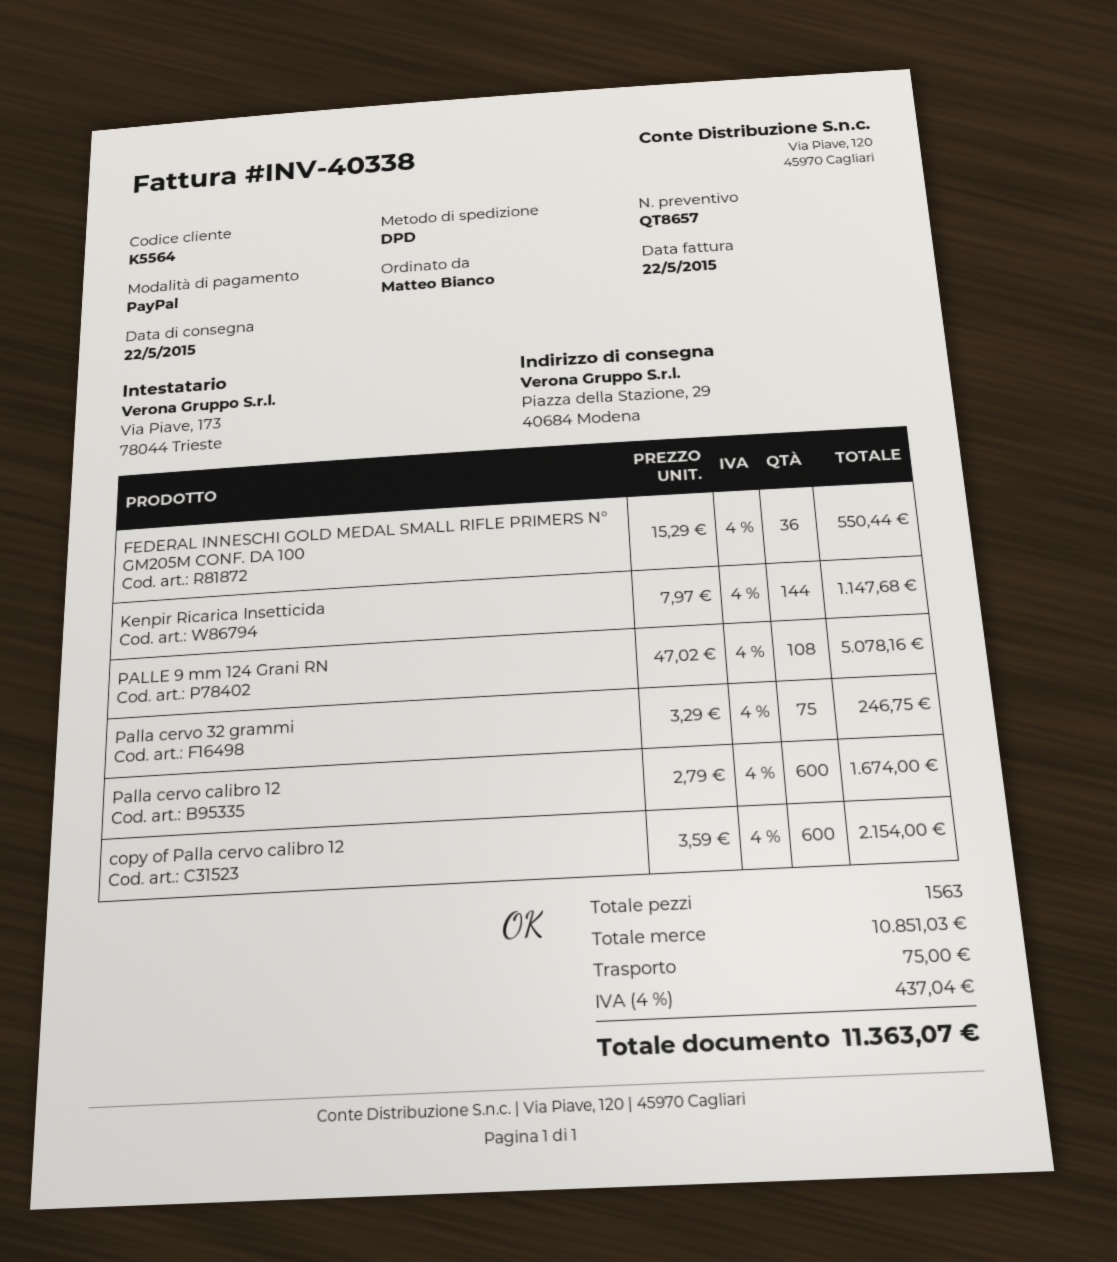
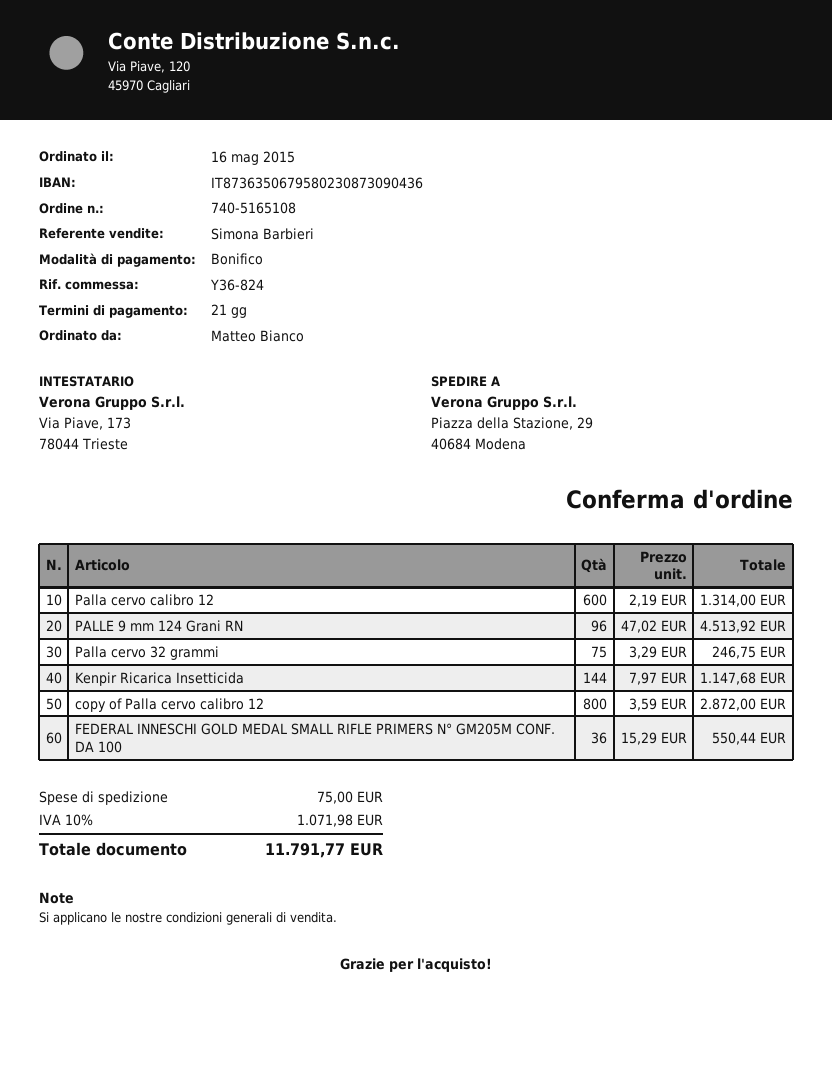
payment method: PayPal -> bank transfer
PALLE 9 mm 124 Grani RN: 108 x 47.02 = 5078.16 -> 96 x 47.02 = 4513.92
Palla cervo calibro 12: 600 x 2.79 = 1674.00 -> 600 x 2.19 = 1314.00
copy of Palla cervo calibro 12: 600 x 3.59 = 2154.00 -> 800 x 3.59 = 2872.00
tax: 4% = 437.04 -> 10% = 1071.98
total: 11363.07 -> 11791.77

